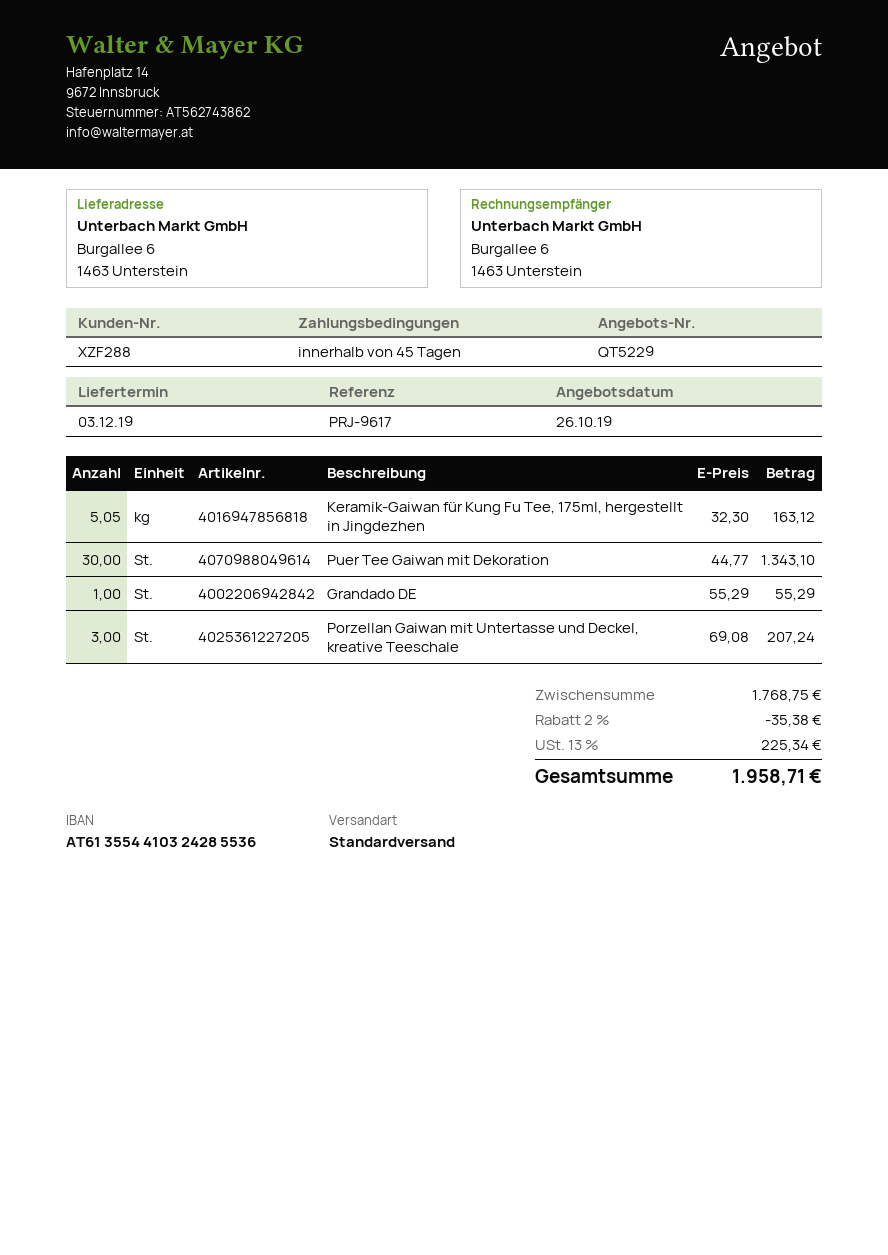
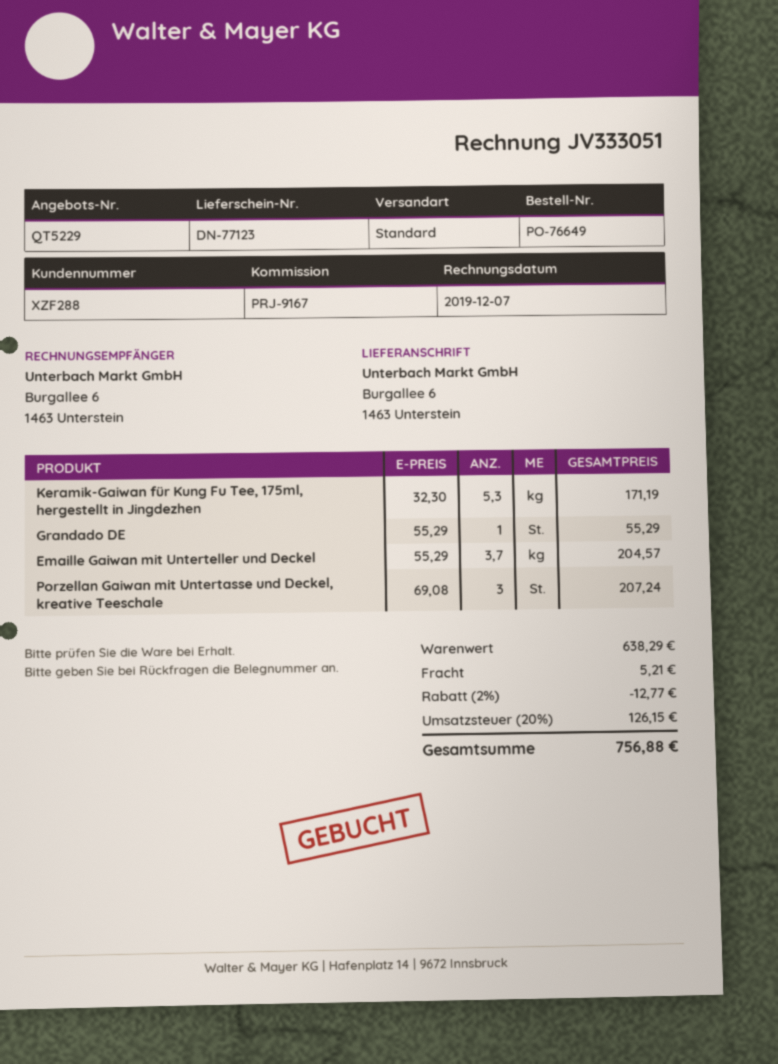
reference: PRJ-9617 -> PRJ-9167
Keramik-Gaiwan für Kung Fu Tee, 175ml, hergestellt in Jingdezhen: 5.05 x 32.30 = 163.12 -> 5.3 x 32.30 = 171.19
Puer Tee Gaiwan mit Dekoration: 30 x 44.77 = 1343.10 -> none
Emaille Gaiwan mit Unterteller und Deckel: none -> 3.7 x 55.29 = 204.57
subtotal: 1768.75 -> 638.29
discount: 2% = 35.38 -> 2% = 12.77
shipping: none -> 5.21
tax: 13% = 225.34 -> 20% = 126.15
total: 1958.71 -> 756.88

